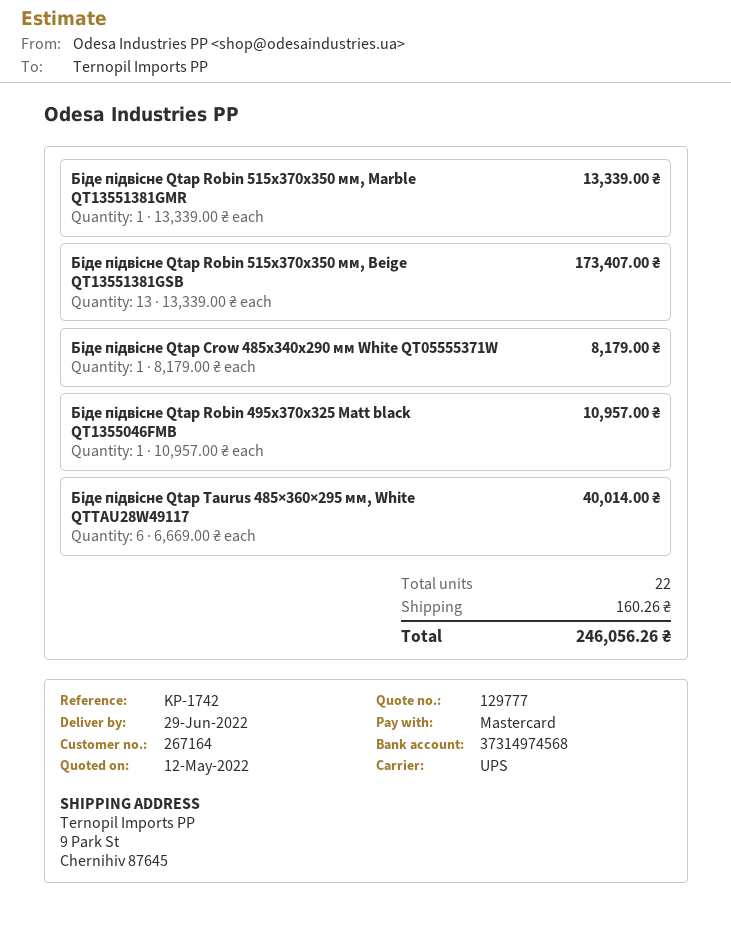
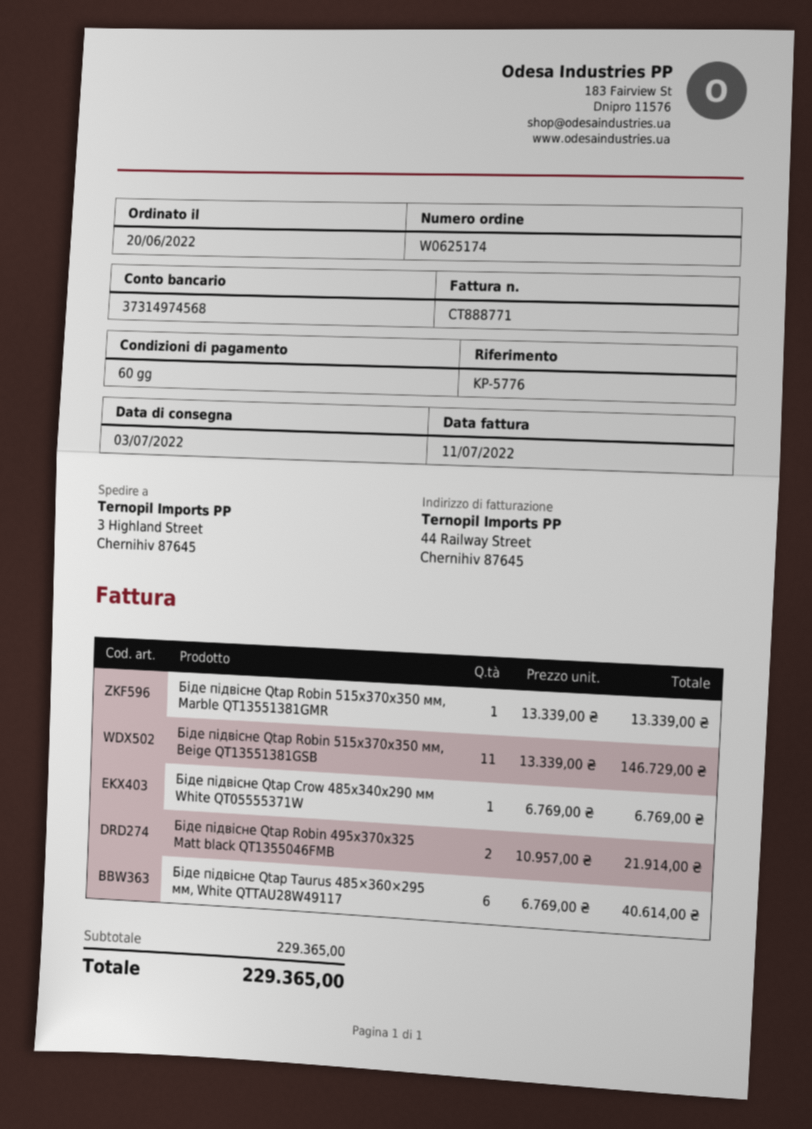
delivery date: 2022-06-29 -> 2022-07-03
reference: KP-1742 -> KP-5776
ship to: 9 Park St, Chernihiv 87645 -> 3 Highland Street, Chernihiv 87645
Біде підвісне Qtap Robin 515x370x350 мм, Beige QT13551381GSB: 13 x 13339.00 = 173407.00 -> 11 x 13339.00 = 146729.00
Біде підвісне Qtap Crow 485х340х290 мм White QT05555371W: 1 x 8179.00 = 8179.00 -> 1 x 6769.00 = 6769.00
Біде підвісне Qtap Robin 495х370х325 Matt black QT1355046FMB: 1 x 10957.00 = 10957.00 -> 2 x 10957.00 = 21914.00
Біде підвісне Qtap Taurus 485×360×295 мм, White QTTAU28W49117: 6 x 6669.00 = 40014.00 -> 6 x 6769.00 = 40614.00
shipping: 160.26 -> none
total: 246056.26 -> 229365.00

